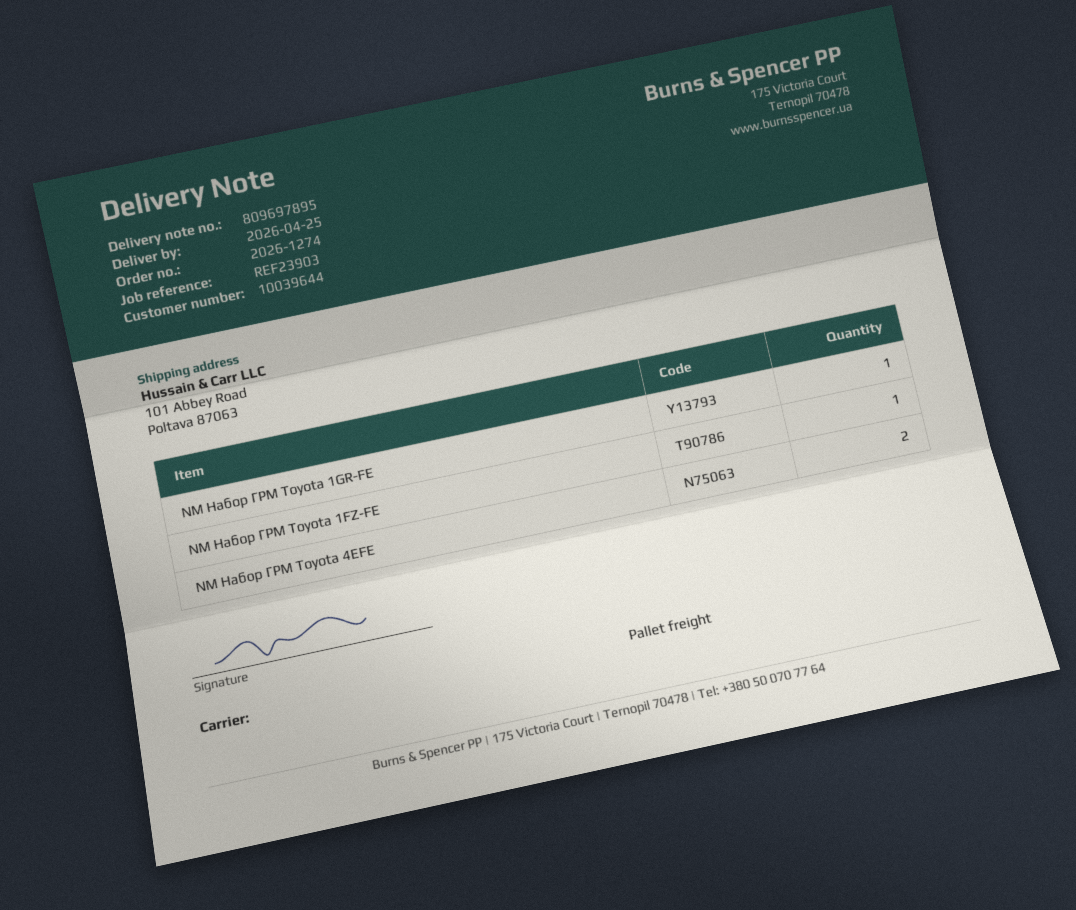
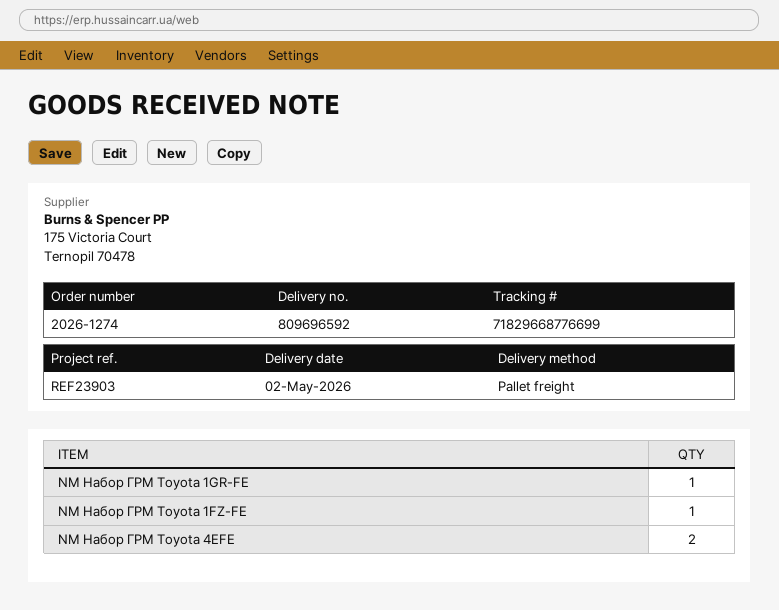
delivery note number: 809697895 -> 809696592
delivery date: 2026-04-25 -> 2026-05-02

